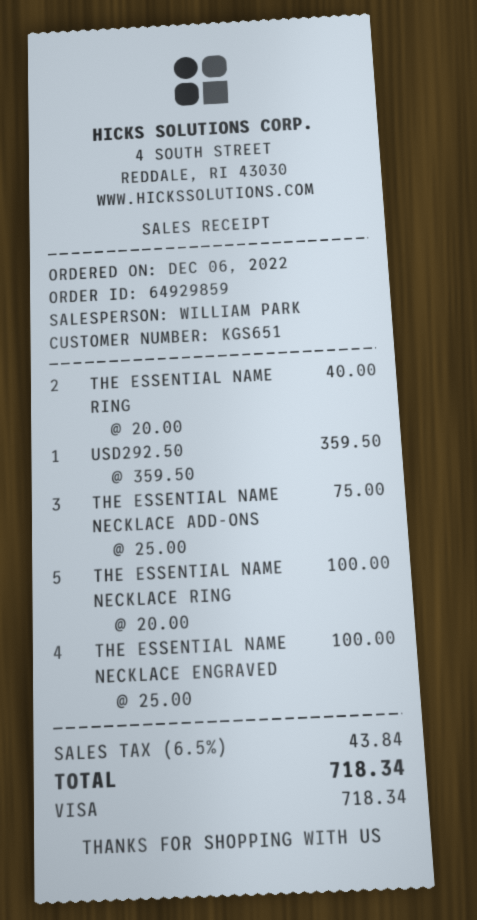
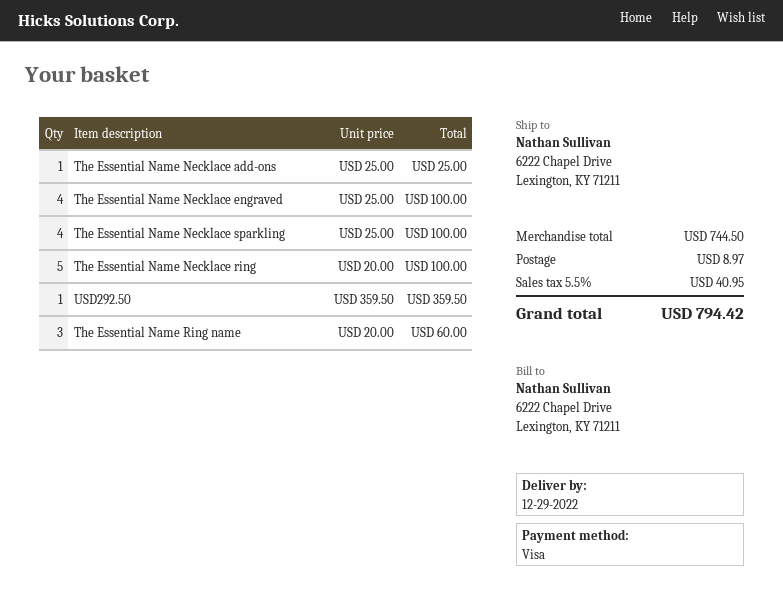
THE ESSENTIAL NAME RING: 2 x 20.00 = 40.00 -> 3 x 20.00 = 60.00
THE ESSENTIAL NAME NECKLACE ADD-ONS: 3 x 25.00 = 75.00 -> 1 x 25.00 = 25.00
The Essential Name Necklace sparkling: none -> 4 x 25.00 = 100.00
shipping: none -> 8.97
tax: 6.5% = 43.84 -> 5.5% = 40.95
total: 718.34 -> 794.42

